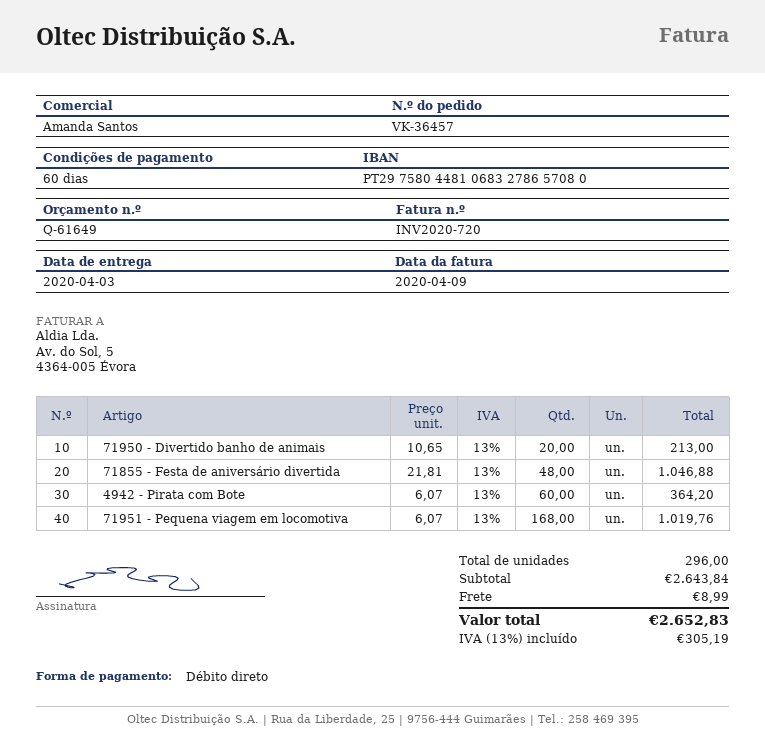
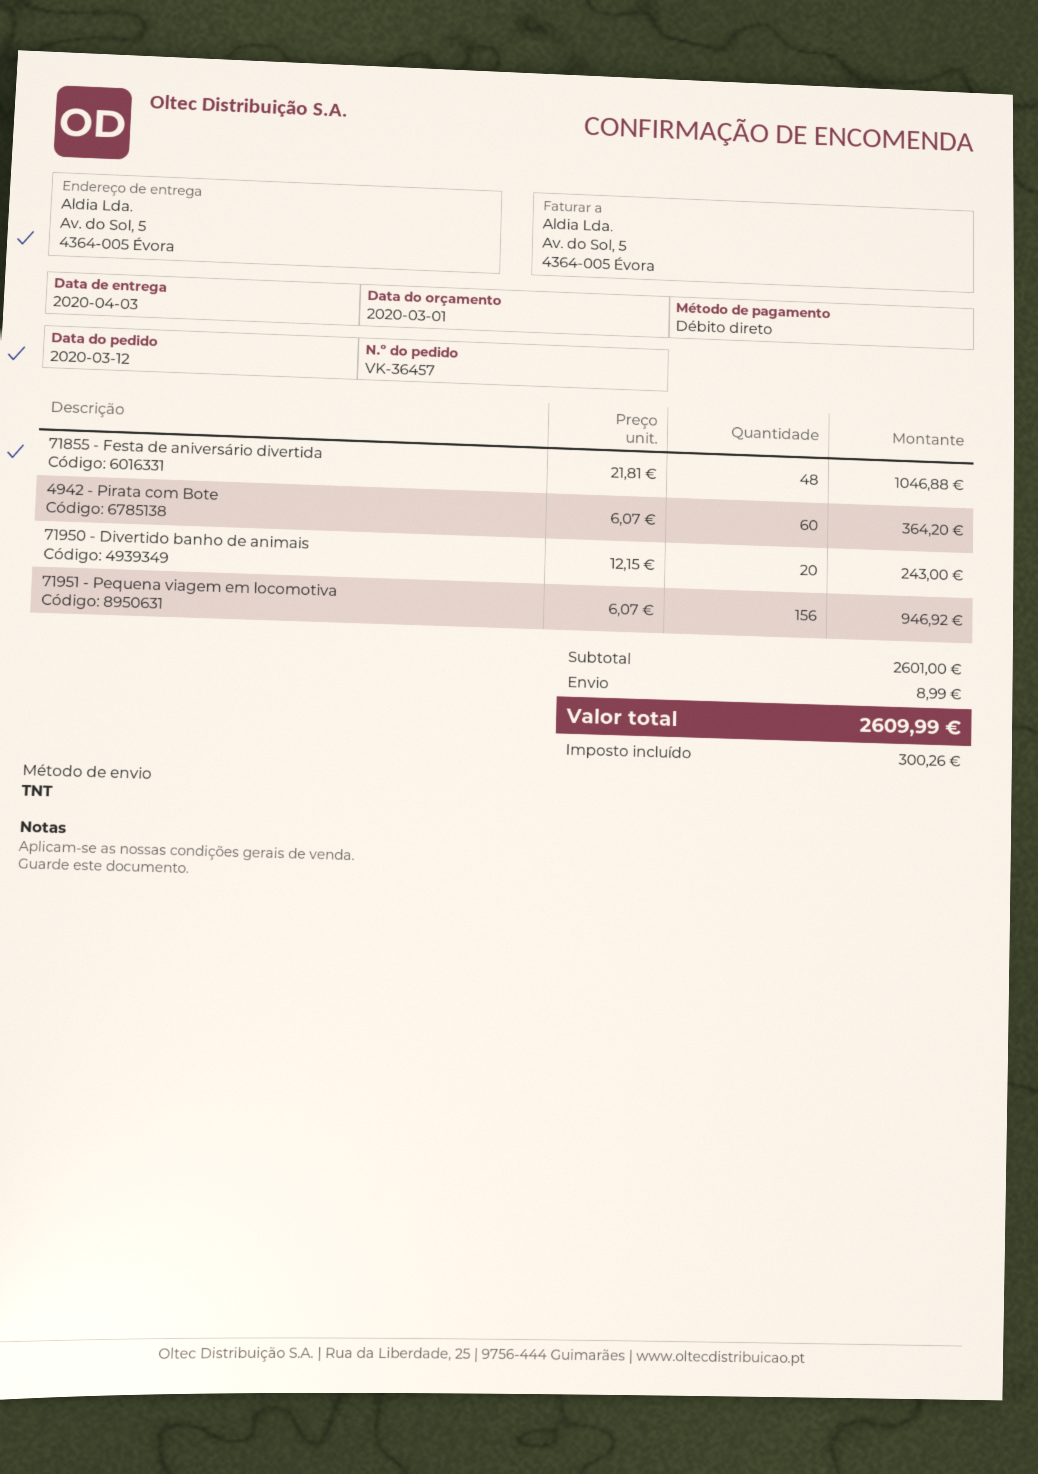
71950 - Divertido banho de animais: 20 x 10.65 = 213.00 -> 20 x 12.15 = 243.00
71951 - Pequena viagem em locomotiva: 168 x 6.07 = 1019.76 -> 156 x 6.07 = 946.92
subtotal: 2643.84 -> 2601.00
tax: 305.19 -> 300.26
total: 2652.83 -> 2609.99

